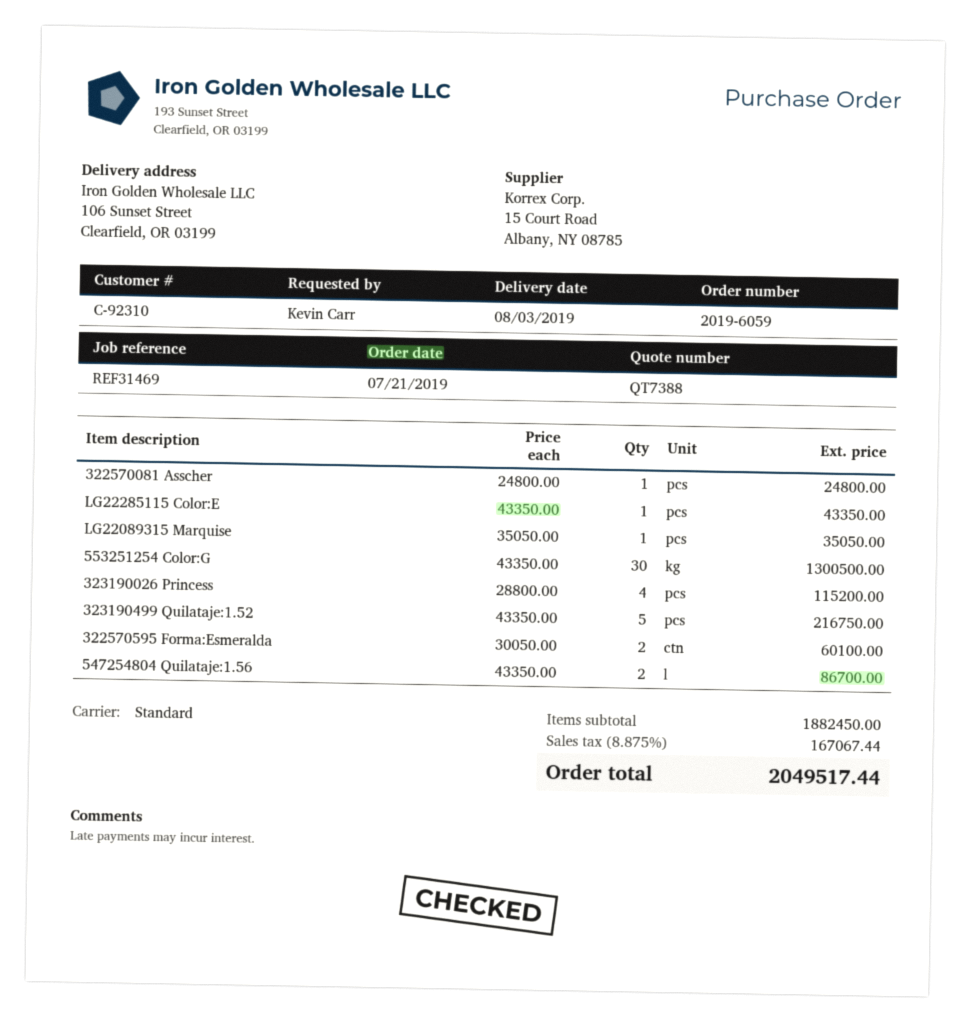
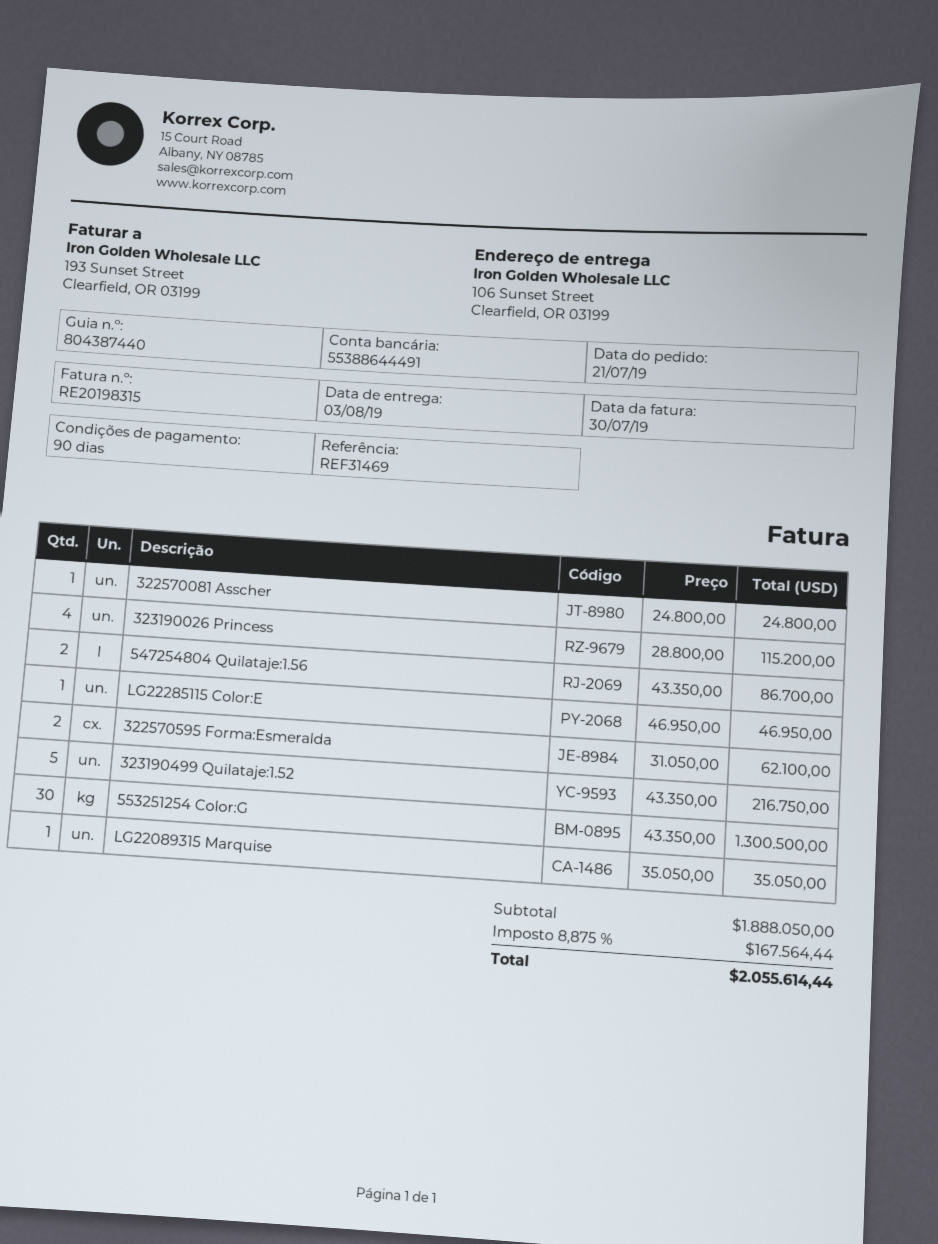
LG22285115 Color:E: 1 x 43350.00 = 43350.00 -> 1 x 46950.00 = 46950.00
322570595 Forma:Esmeralda: 2 x 30050.00 = 60100.00 -> 2 x 31050.00 = 62100.00
subtotal: 1882450.00 -> 1888050.00
tax: 8.875% = 167067.44 -> 8.875% = 167564.44
total: 2049517.44 -> 2055614.44

